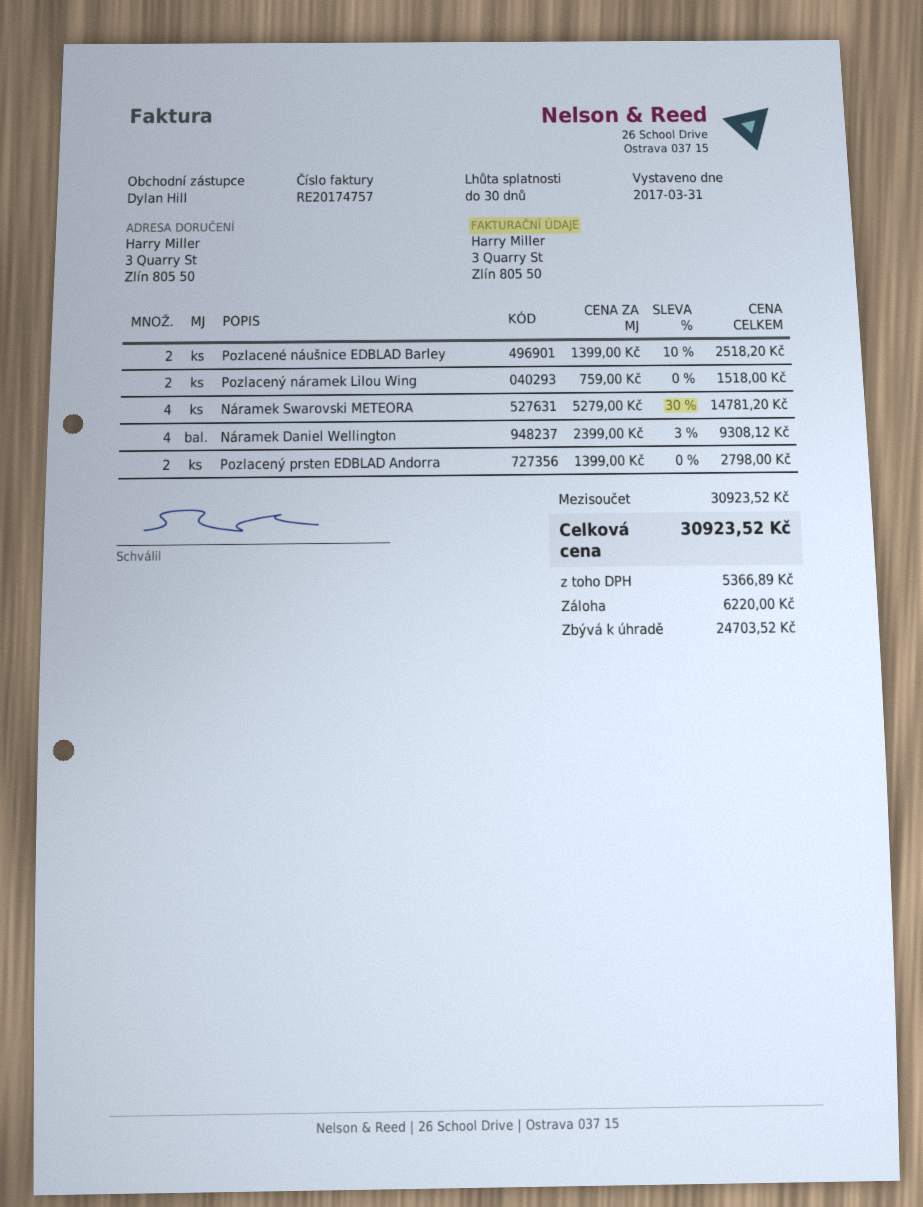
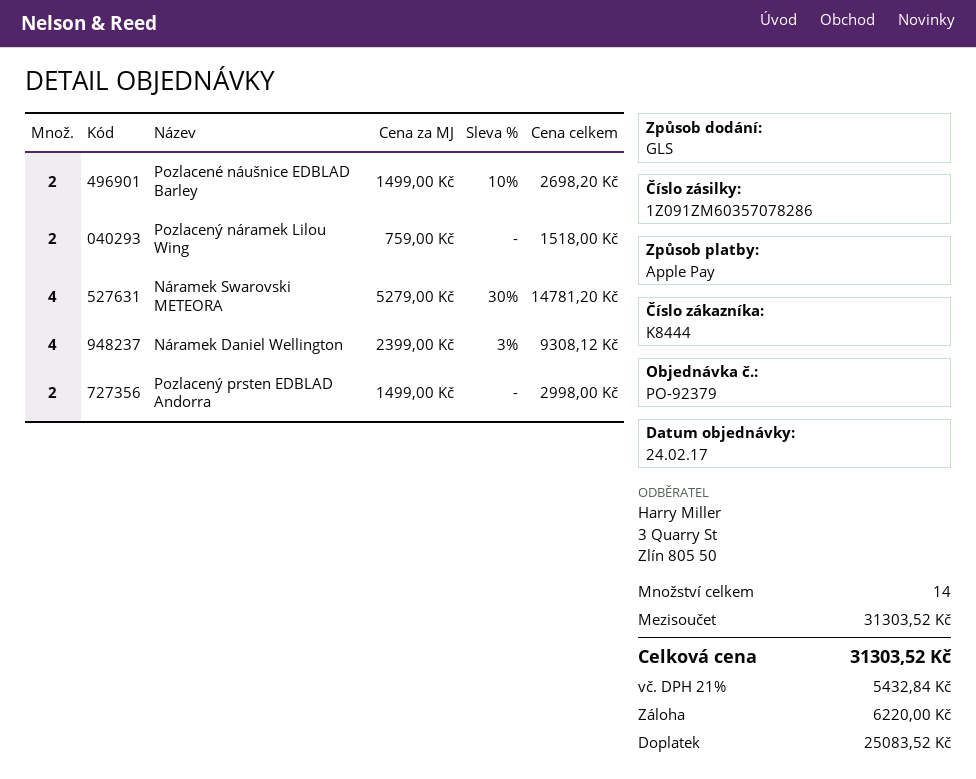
Pozlacené náušnice EDBLAD Barley: 2 x 1399.00 - 10% = 2518.20 -> 2 x 1499.00 - 10% = 2698.20
Pozlacený prsten EDBLAD Andorra: 2 x 1399.00 = 2798.00 -> 2 x 1499.00 = 2998.00
subtotal: 30923.52 -> 31303.52
tax: 5366.89 -> 5432.84
total: 30923.52 -> 31303.52
balance: 24703.52 -> 25083.52

